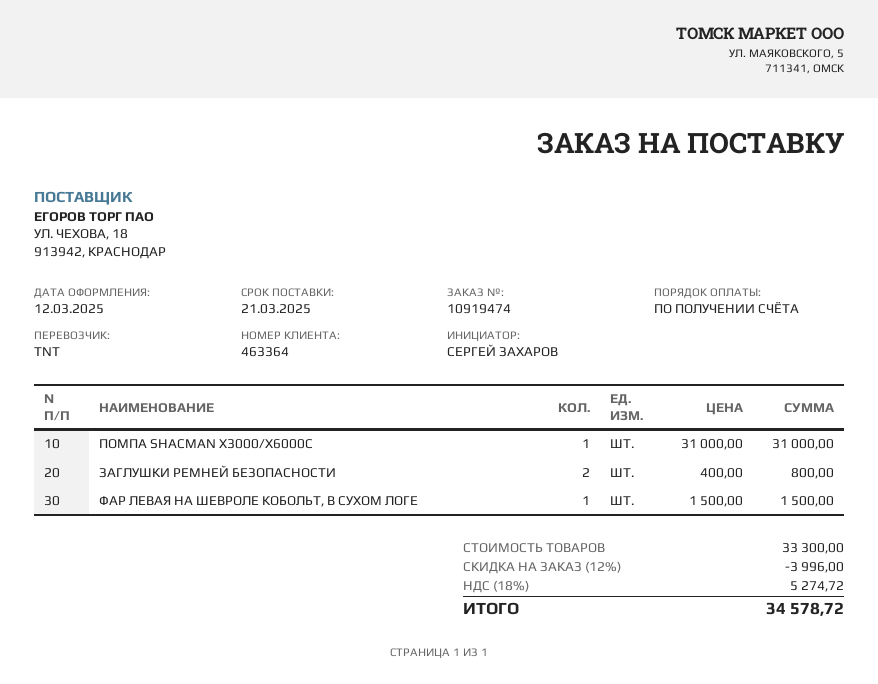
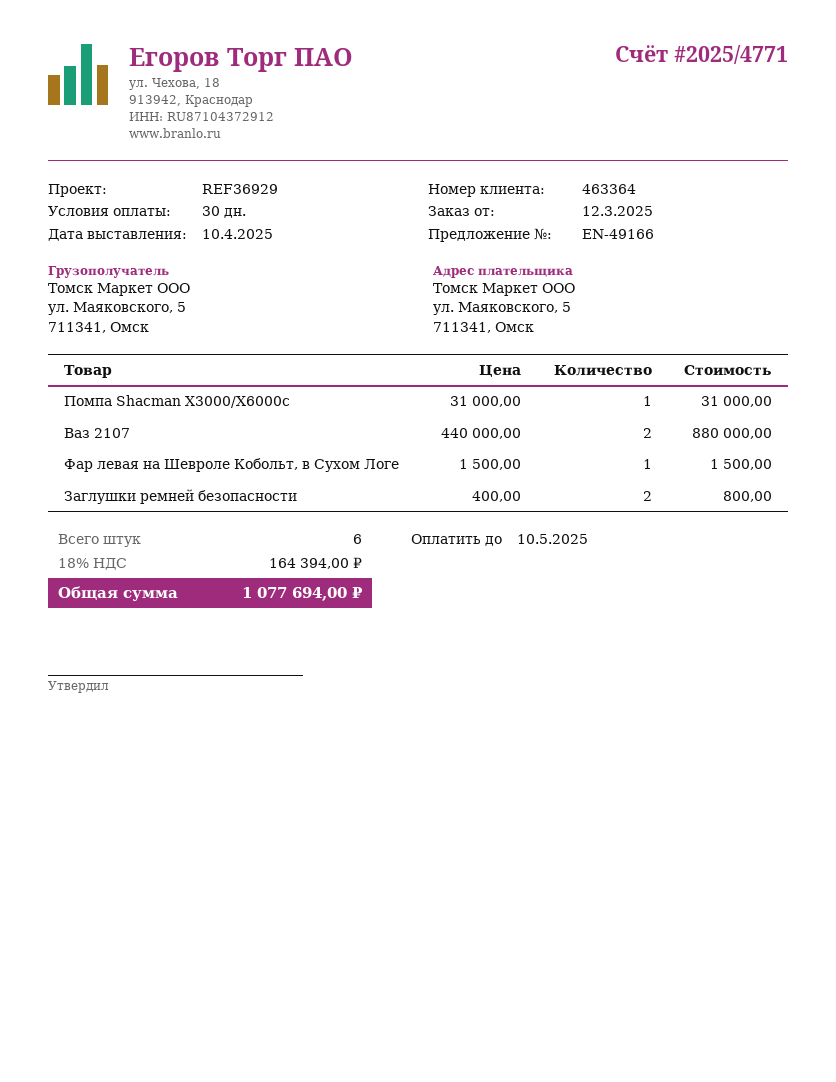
payment terms: on receipt -> 30 days
Ваз 2107: none -> 2 x 440000.00 = 880000.00
discount: 12% = 3996.00 -> none
tax: 18% = 5274.72 -> 18% = 164394.00
total: 34578.72 -> 1077694.00

